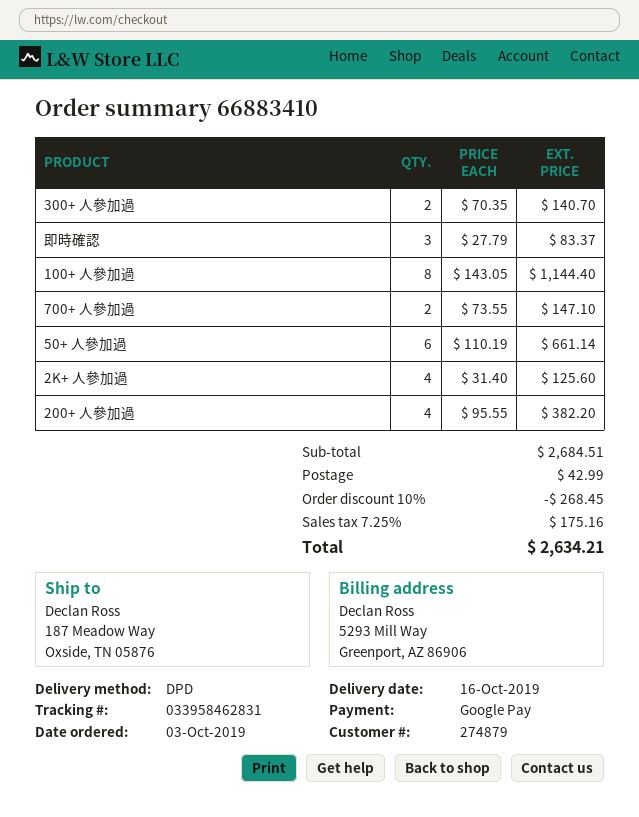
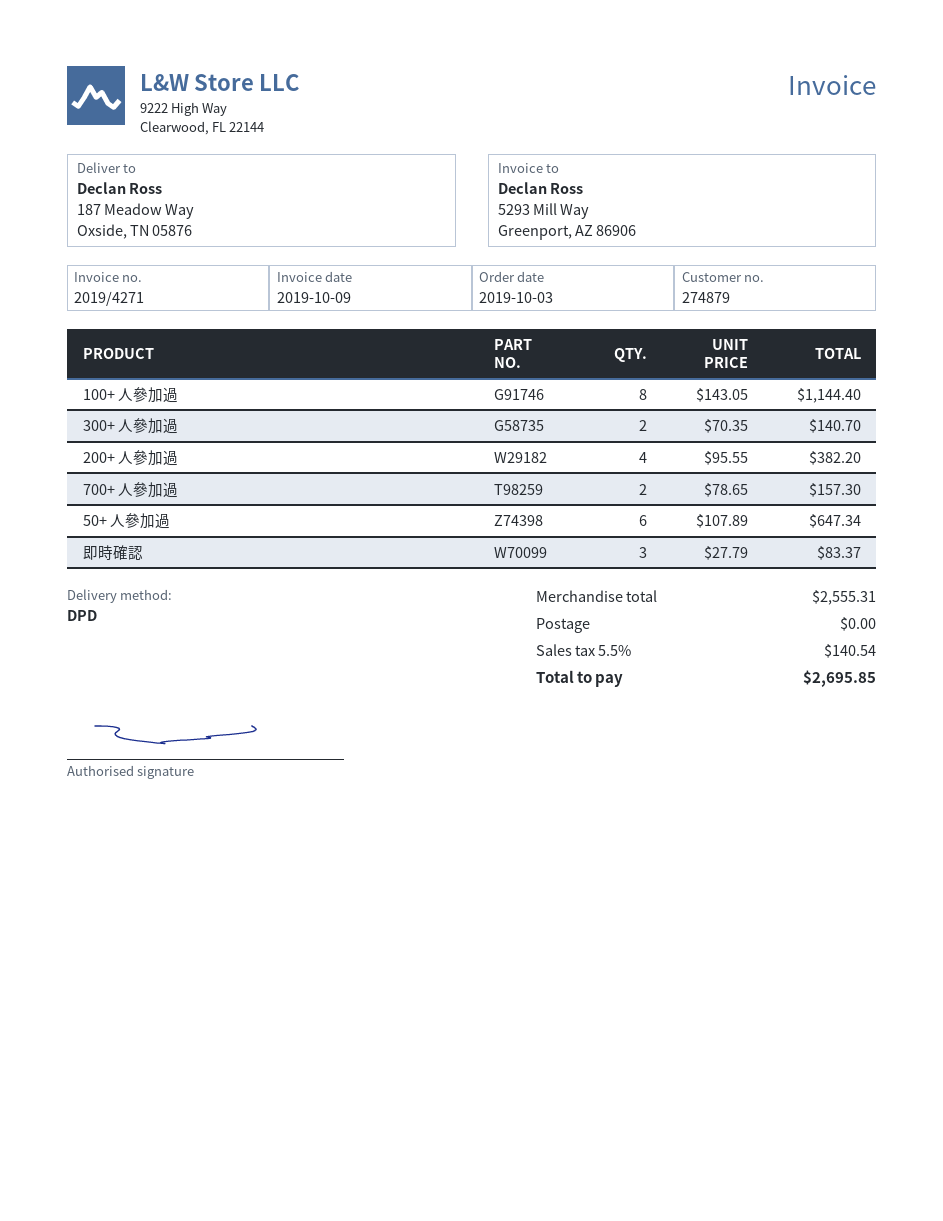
700+ 人參加過: 2 x 73.55 = 147.10 -> 2 x 78.65 = 157.30
50+ 人參加過: 6 x 110.19 = 661.14 -> 6 x 107.89 = 647.34
2K+ 人參加過: 4 x 31.40 = 125.60 -> none
subtotal: 2684.51 -> 2555.31
discount: 10% = 268.45 -> none
shipping: 42.99 -> 0.00
tax: 7.25% = 175.16 -> 5.5% = 140.54
total: 2634.21 -> 2695.85

